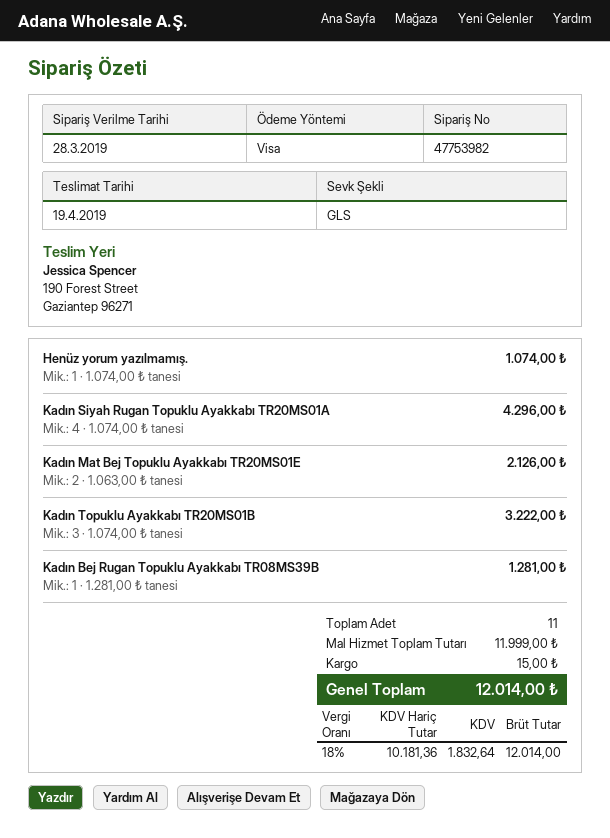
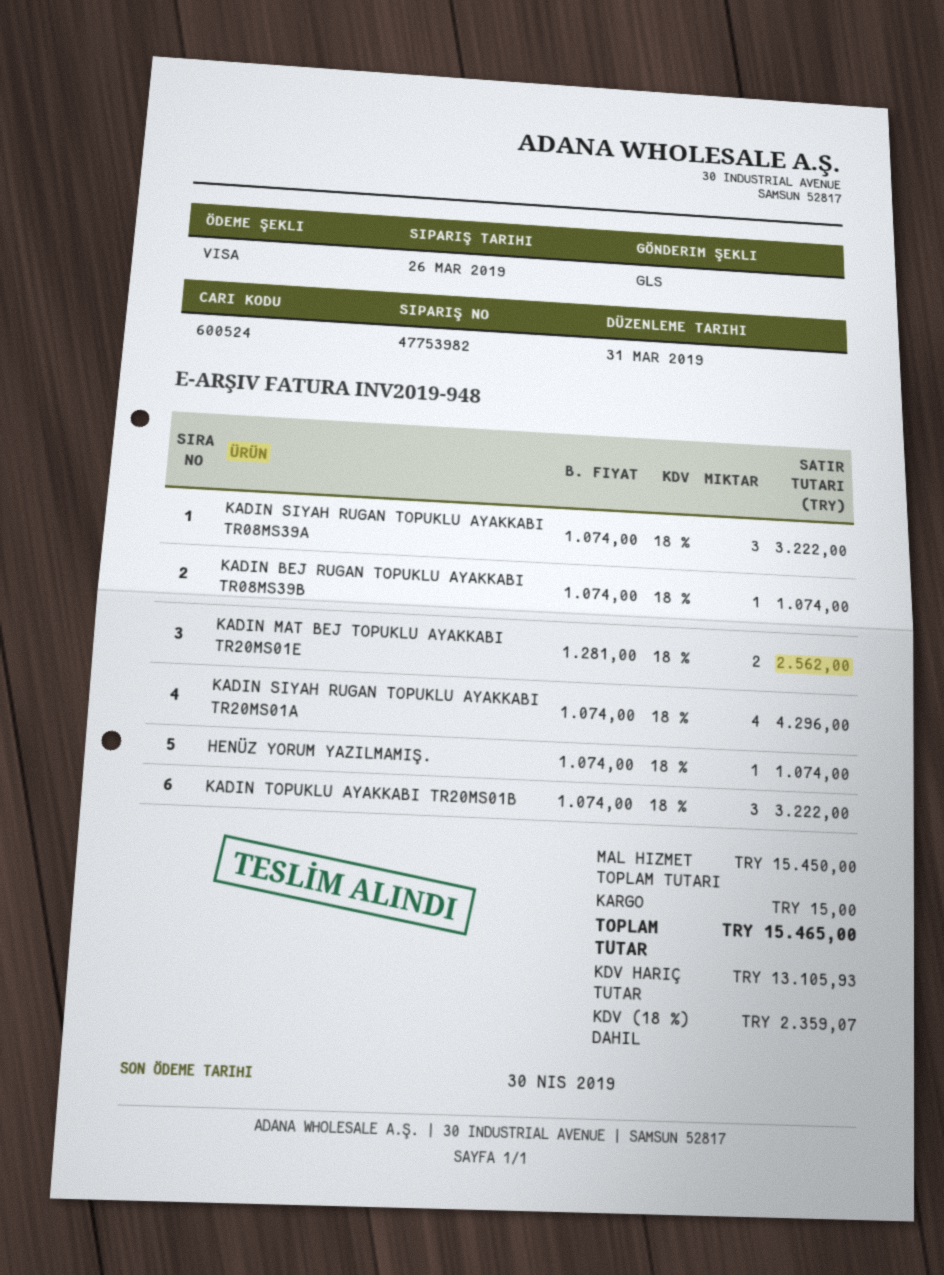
order date: 2019-03-28 -> 2019-03-26
Kadın Mat Bej Topuklu Ayakkabı TR20MS01E: 2 x 1063.00 = 2126.00 -> 2 x 1281.00 = 2562.00
Kadın Bej Rugan Topuklu Ayakkabı TR08MS39B: 1 x 1281.00 = 1281.00 -> 1 x 1074.00 = 1074.00
KADIN SIYAH RUGAN TOPUKLU AYAKKABI TR08MS39A: none -> 3 x 1074.00 = 3222.00
subtotal: 11999.00 -> 15450.00
net: 10181.36 -> 13105.93
tax: 18% = 1832.64 -> 18% = 2359.07
total: 12014.00 -> 15465.00

